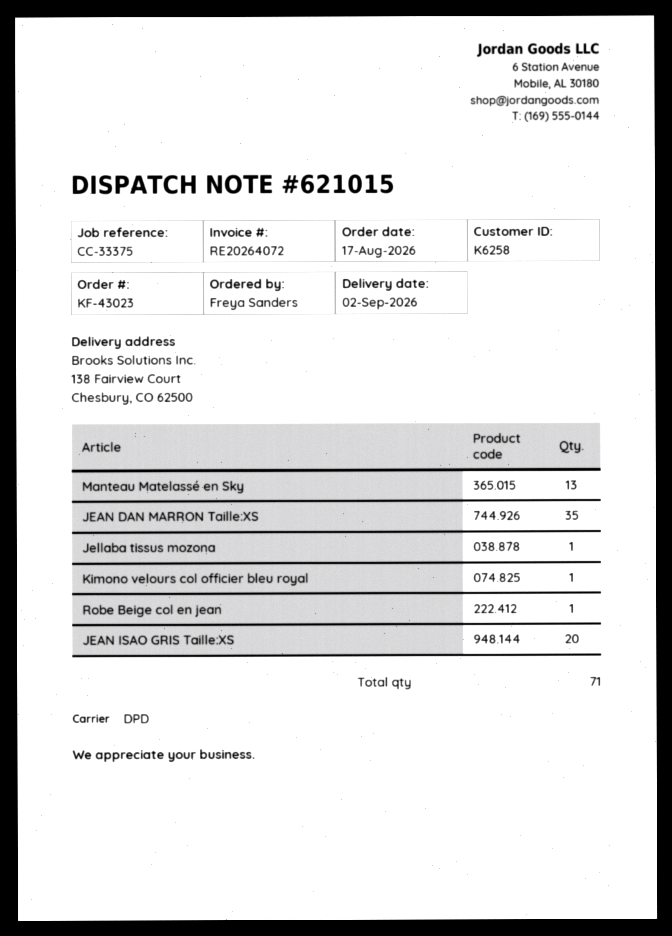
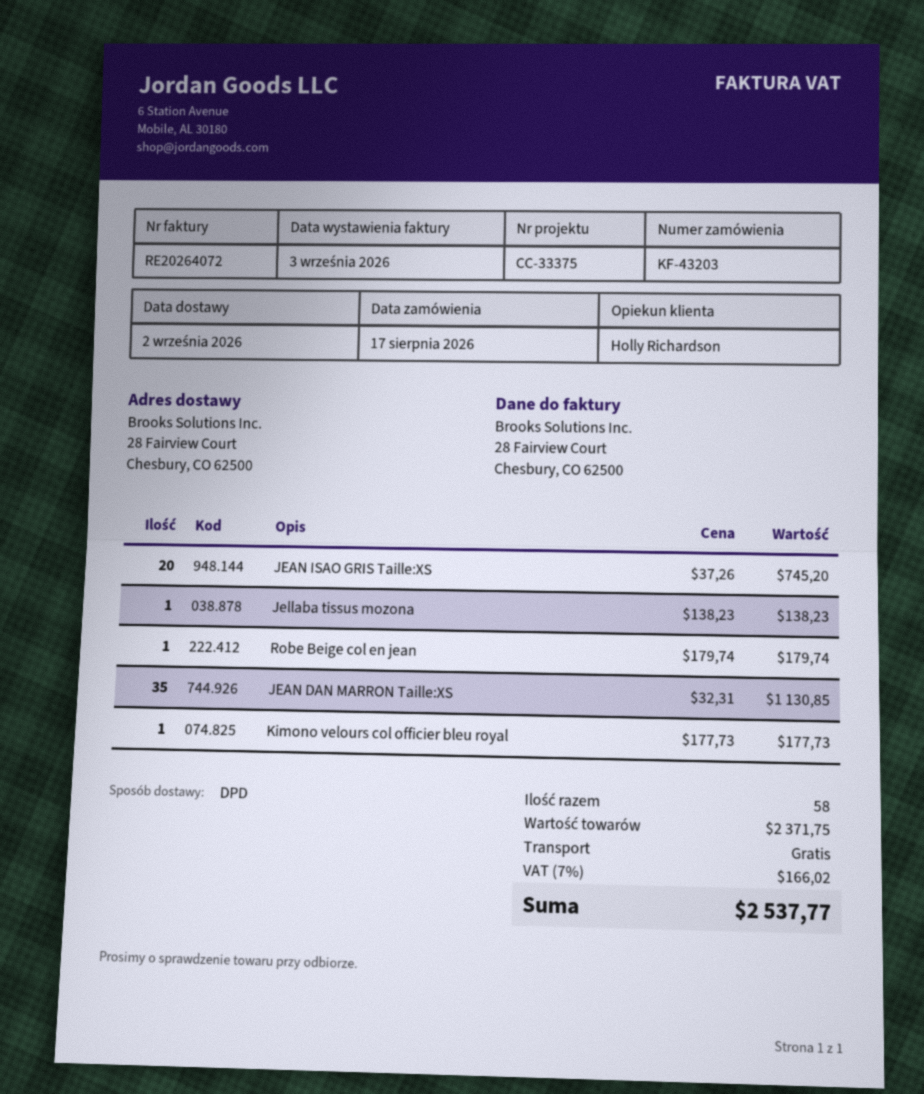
order number: KF-43023 -> KF-43203
ship to: 138 Fairview Court, Chesbury, CO 62500 -> 28 Fairview Court, Chesbury, CO 62500
Manteau Matelassé en Sky: 13 -> none
total quantity: 71 -> 58

